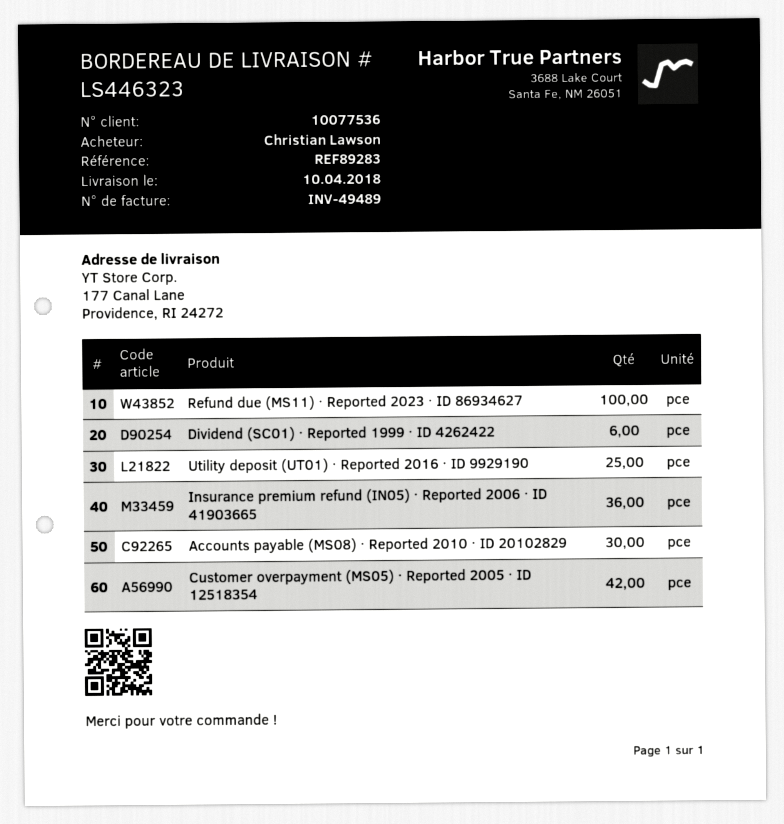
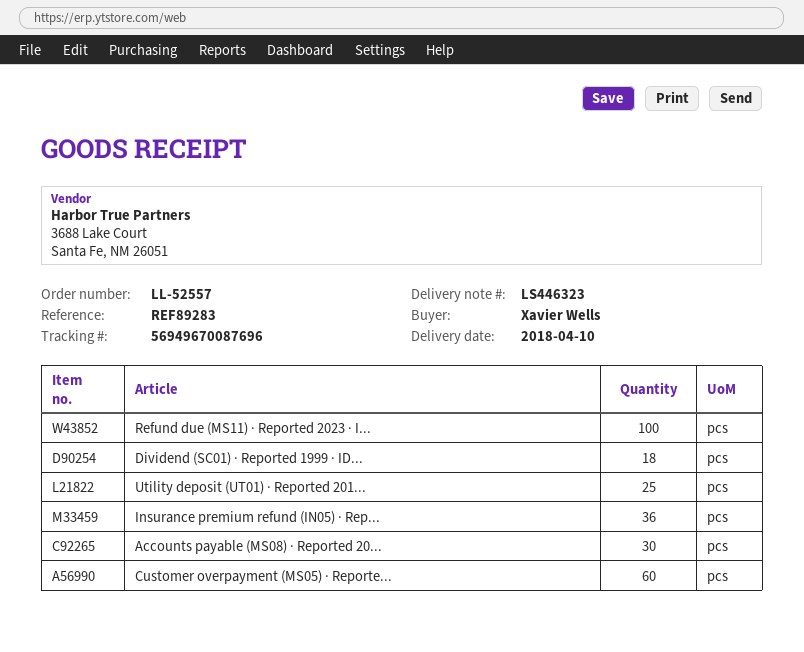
ordered by: Christian Lawson -> Xavier Wells
Dividend (SC01) · Reported 1999 · ID 4262422: 6 -> 18
Customer overpayment (MS05) · Reported 2005 · ID 12518354: 42 -> 60

